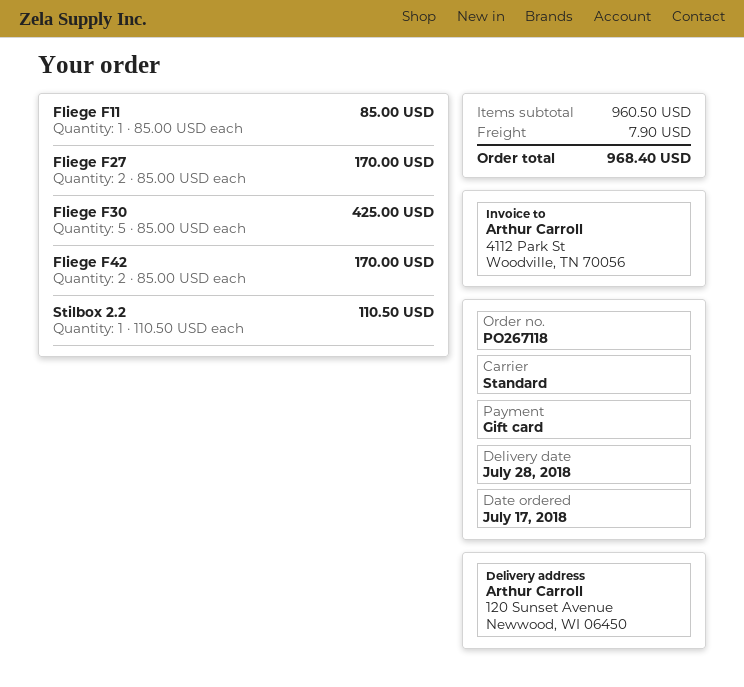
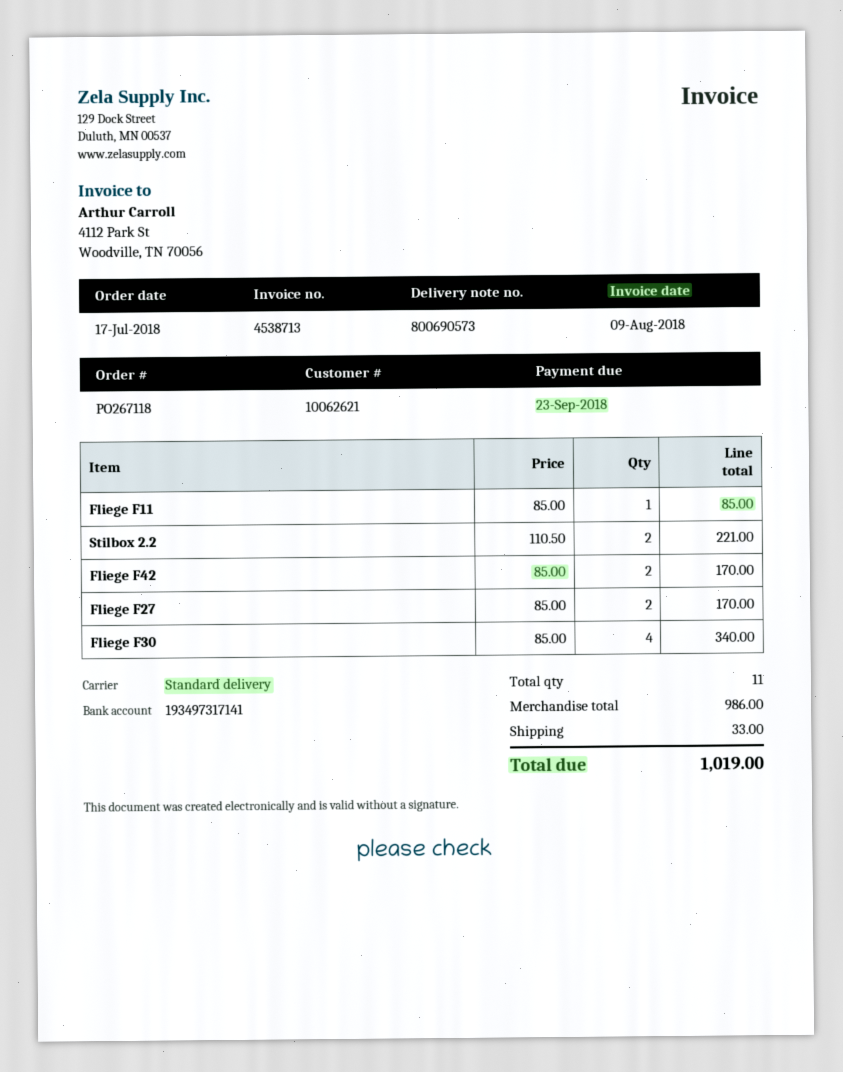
Fliege F30: 5 x 85.00 = 425.00 -> 4 x 85.00 = 340.00
Stilbox 2.2: 1 x 110.50 = 110.50 -> 2 x 110.50 = 221.00
subtotal: 960.50 -> 986.00
shipping: 7.90 -> 33.00
total: 968.40 -> 1019.00

